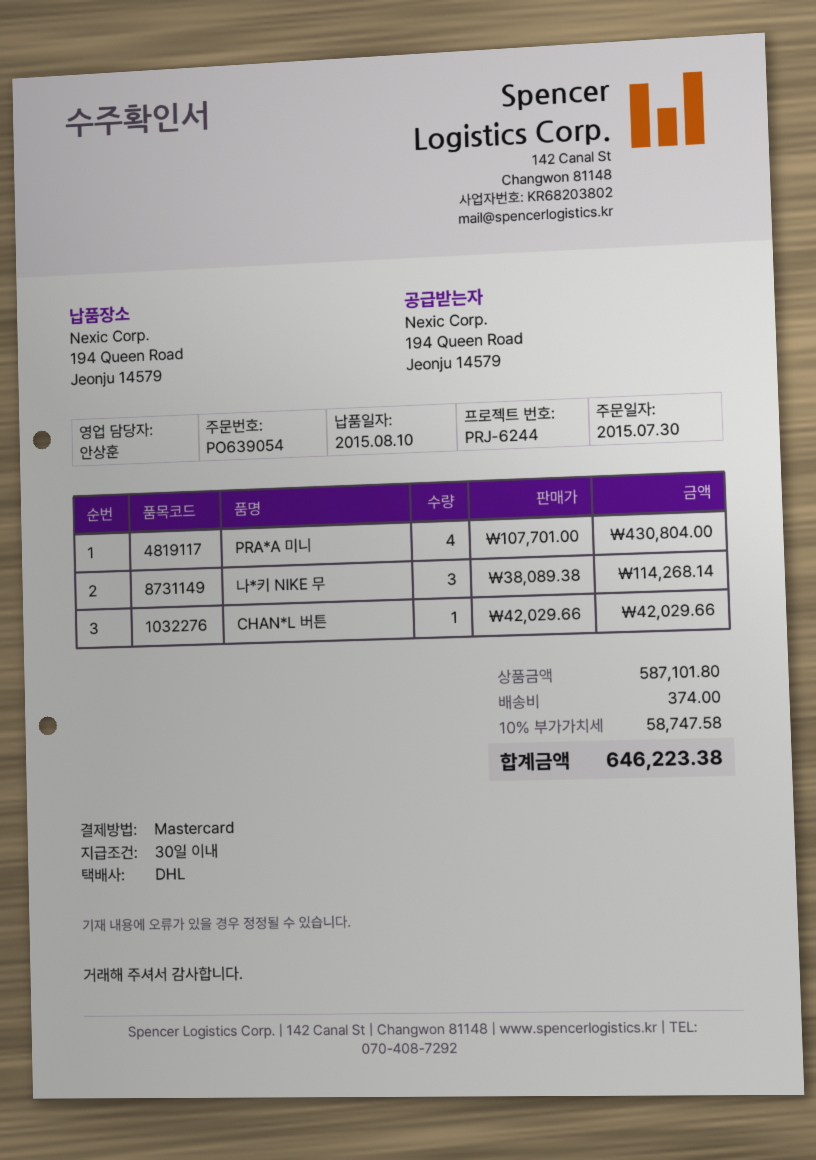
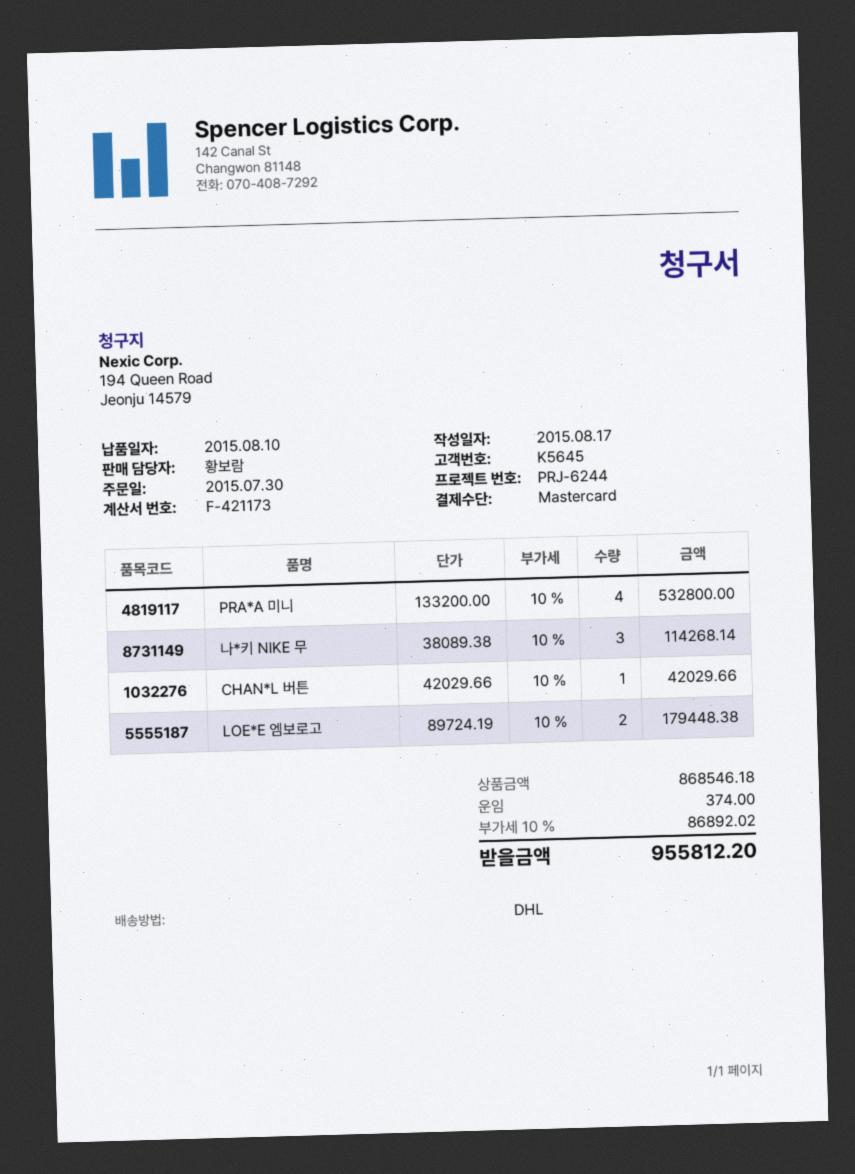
sales rep: 안상훈 -> 황보람
PRA*A 미니: 4 x 107701.00 = 430804.00 -> 4 x 133200.00 = 532800.00
LOE*E 엠보로고: none -> 2 x 89724.19 = 179448.38
subtotal: 587101.80 -> 868546.18
tax: 10% = 58747.58 -> 10% = 86892.02
total: 646223.38 -> 955812.20

